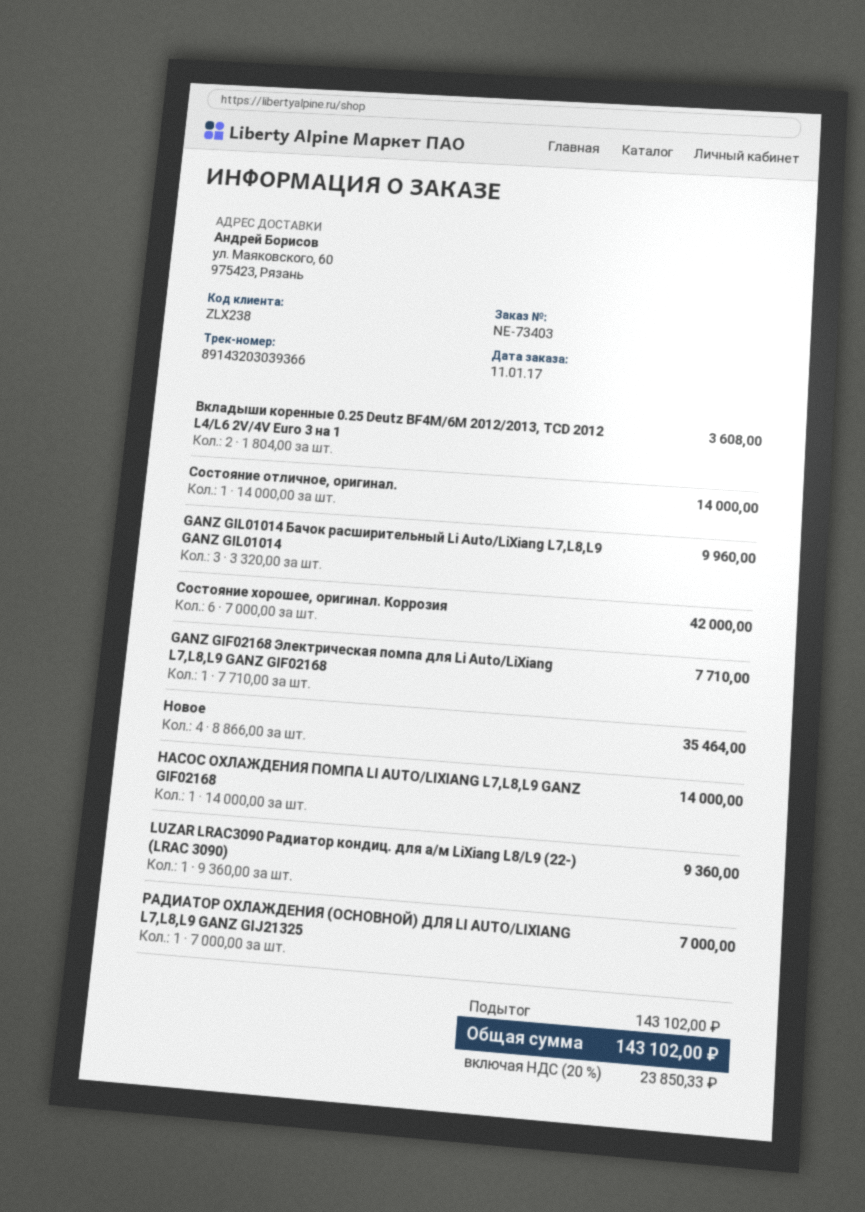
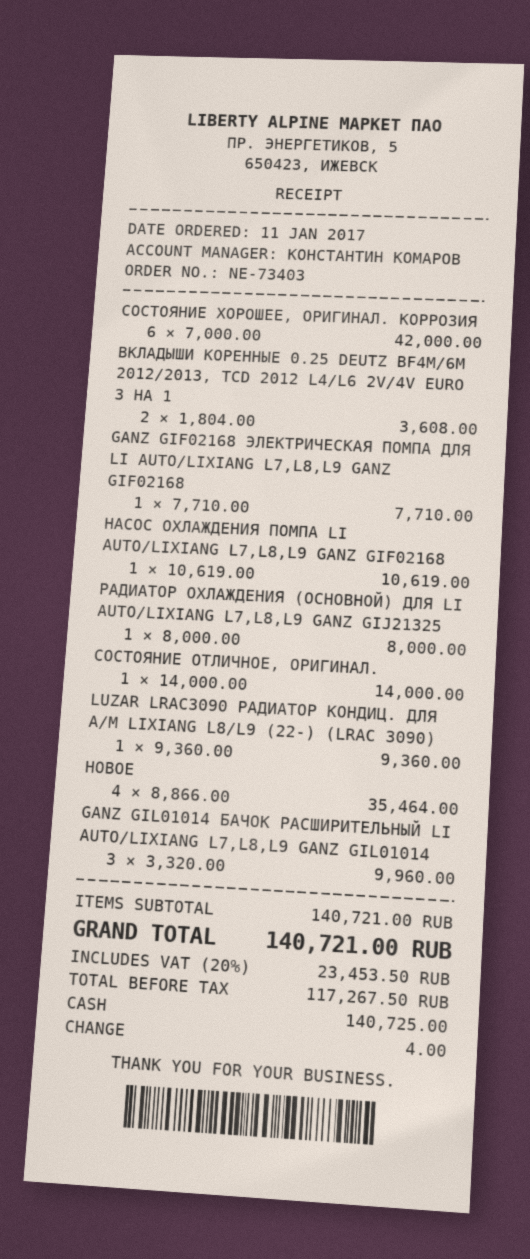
НАСОС ОХЛАЖДЕНИЯ ПОМПА LI AUTO/LIXIANG L7,L8,L9 GANZ GIF02168: 1 x 14000.00 = 14000.00 -> 1 x 10619.00 = 10619.00
РАДИАТОР ОХЛАЖДЕНИЯ (ОСНОВНОЙ) ДЛЯ LI AUTO/LIXIANG L7,L8,L9 GANZ GIJ21325: 1 x 7000.00 = 7000.00 -> 1 x 8000.00 = 8000.00
subtotal: 143102.00 -> 140721.00
tax: 20% = 23850.33 -> 20% = 23453.50
total: 143102.00 -> 140721.00

